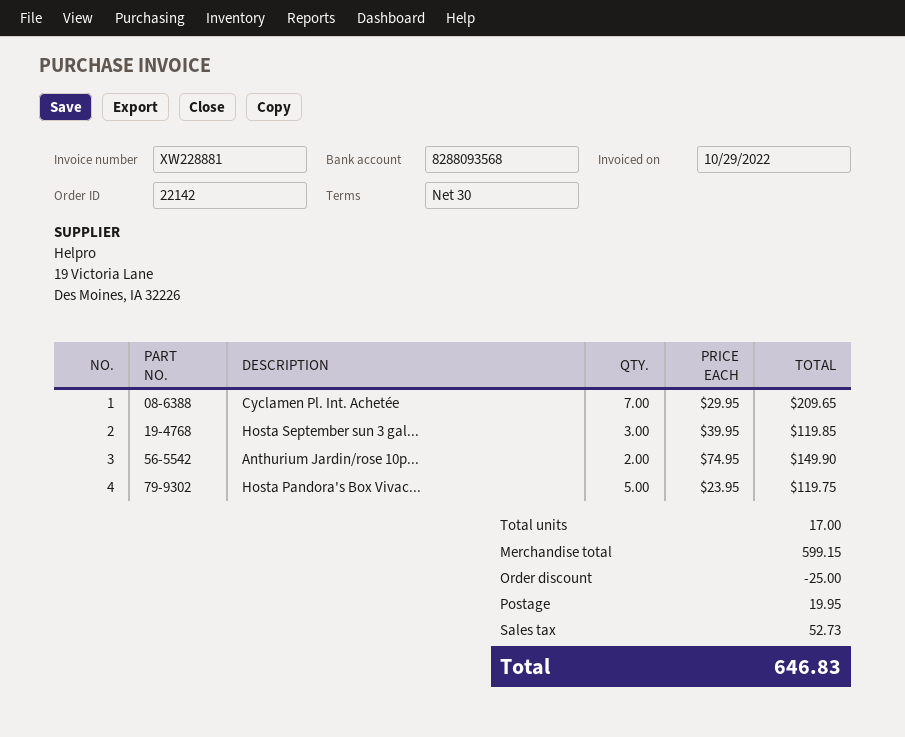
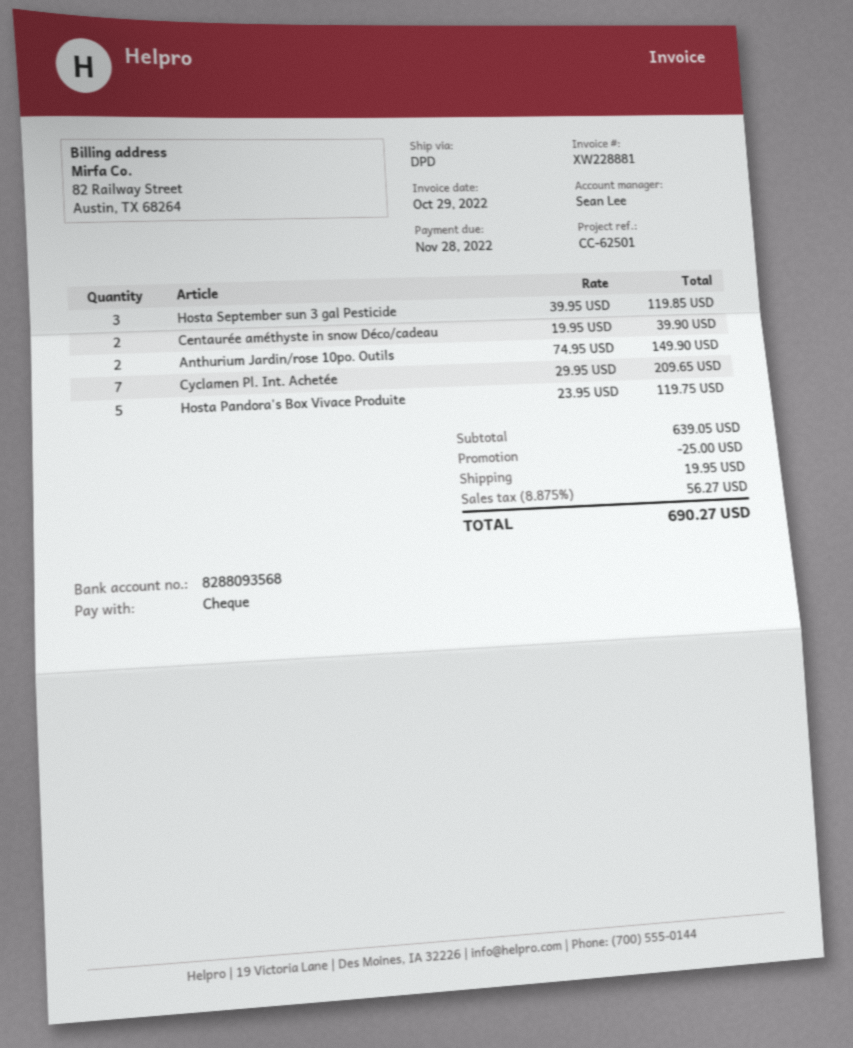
Centaurée améthyste in snow Déco/cadeau: none -> 2 x 19.95 = 39.90
subtotal: 599.15 -> 639.05
tax: 52.73 -> 56.27
total: 646.83 -> 690.27

